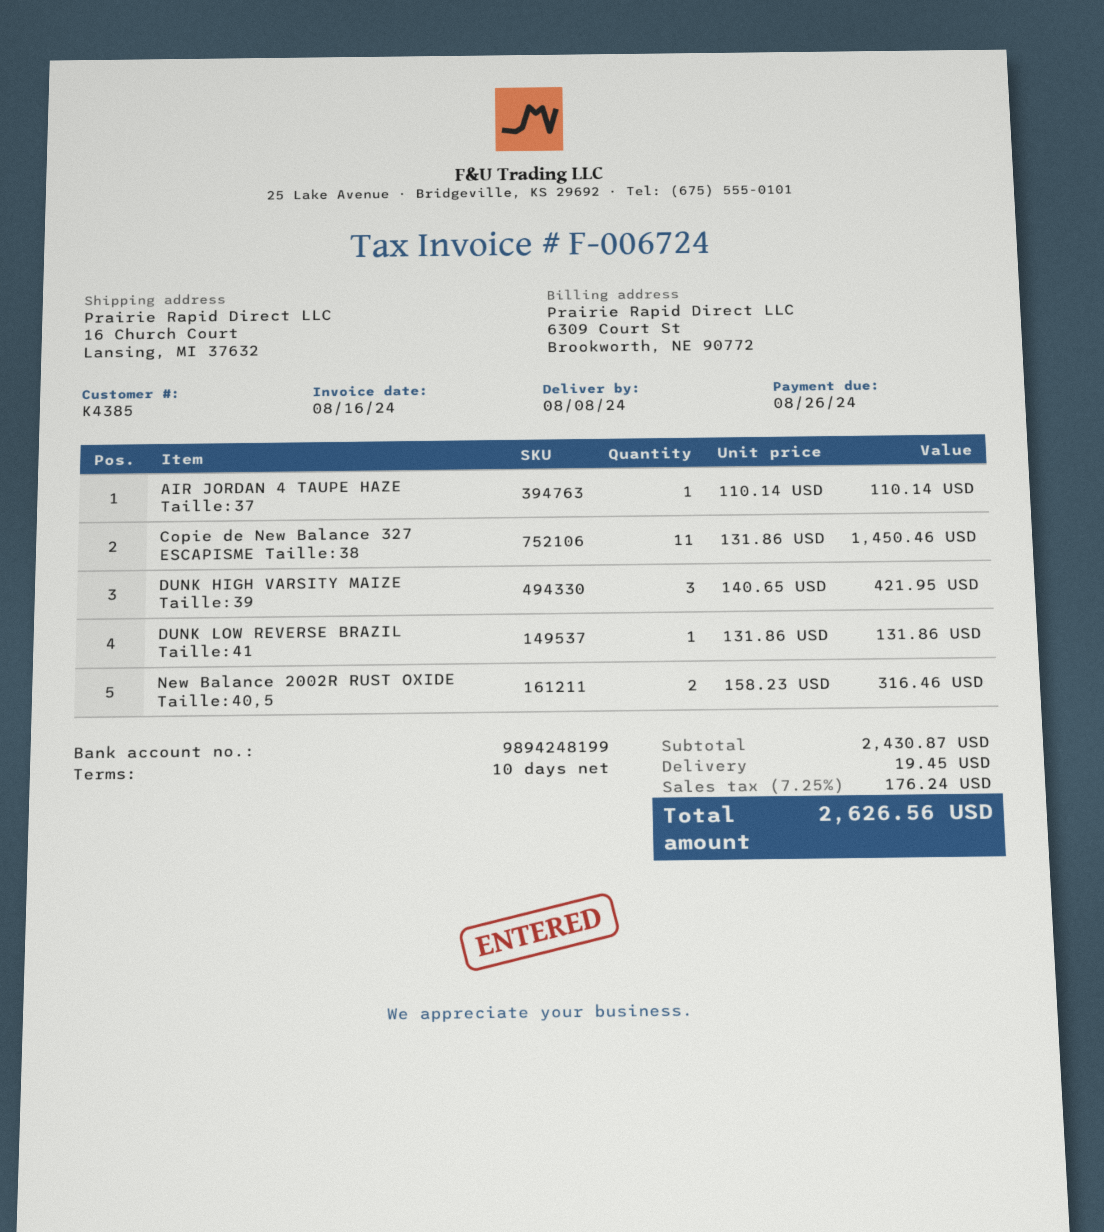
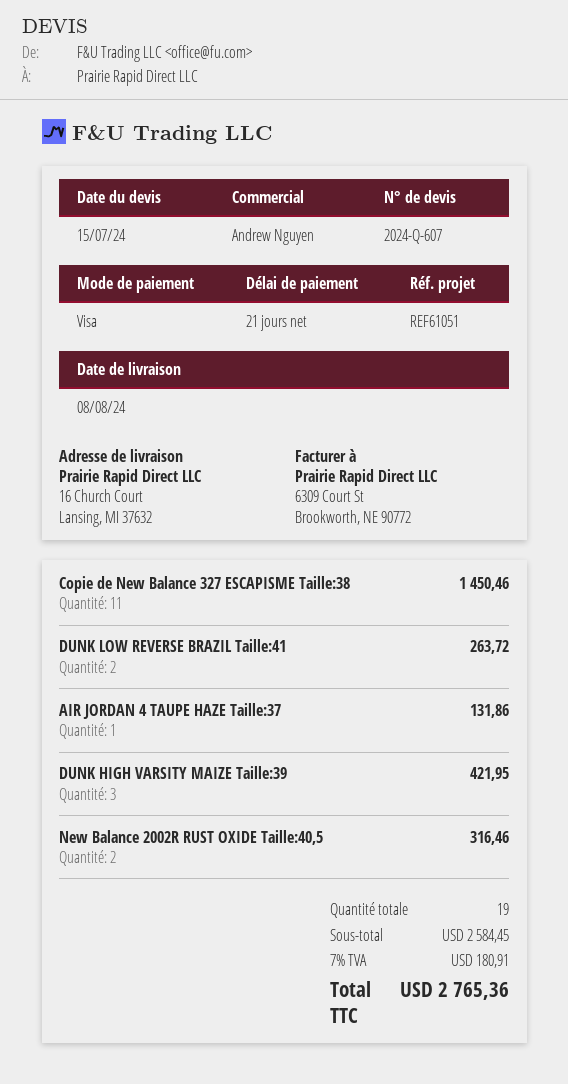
payment terms: 10 days -> 21 days
AIR JORDAN 4 TAUPE HAZE Taille:37: 1 for 110.14 -> 1 for 131.86
DUNK LOW REVERSE BRAZIL Taille:41: 1 for 131.86 -> 2 for 263.72
subtotal: 2430.87 -> 2584.45
shipping: 19.45 -> none
tax: 7.25% = 176.24 -> 7% = 180.91
total: 2626.56 -> 2765.36

